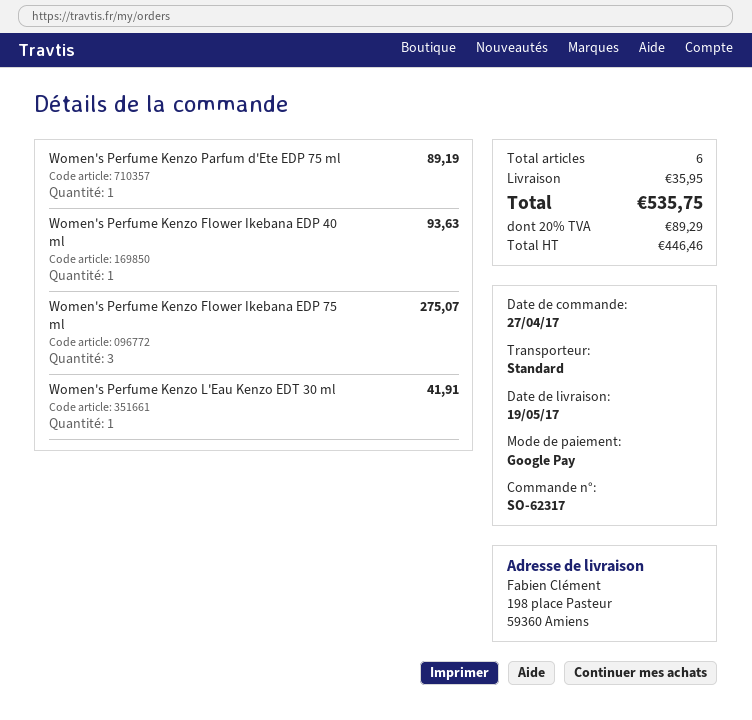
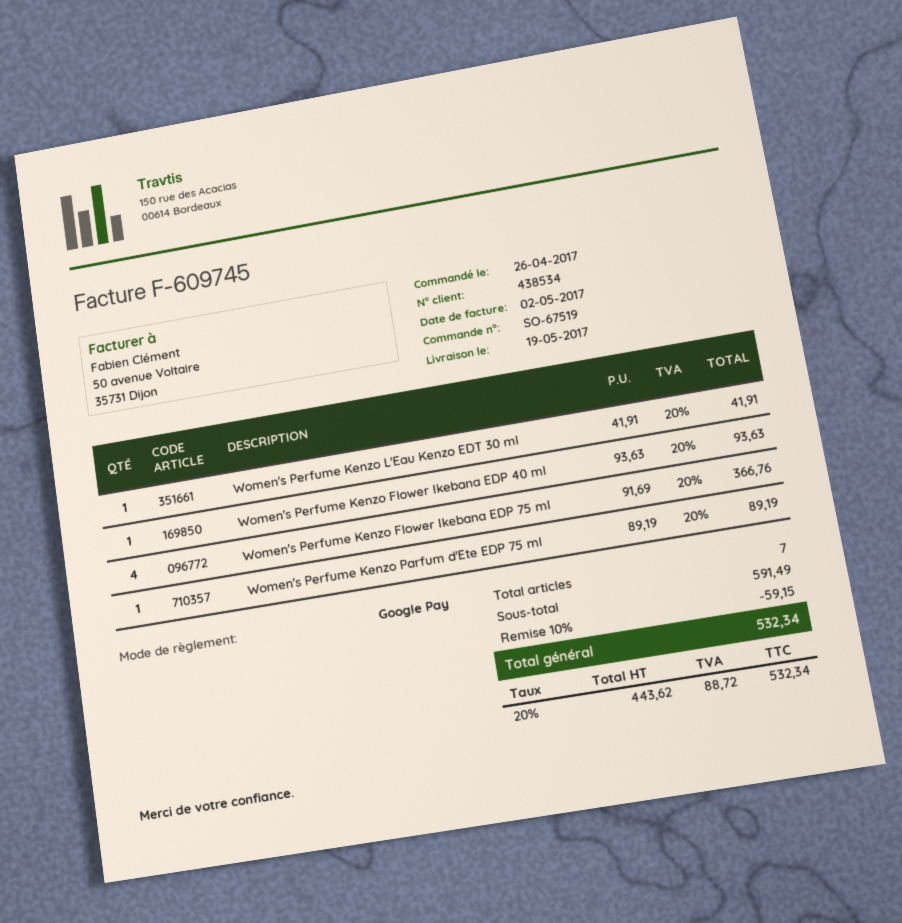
order number: SO-62317 -> SO-67519
order date: 2017-04-27 -> 2017-04-26
Women's Perfume Kenzo Flower Ikebana EDP 75 ml: 3 for 275.07 -> 4 for 366.76
total quantity: 6 -> 7
discount: none -> 10% = 59.15
shipping: 35.95 -> none
net: 446.46 -> 443.62
tax: 20% = 89.29 -> 20% = 88.72
total: 535.75 -> 532.34

